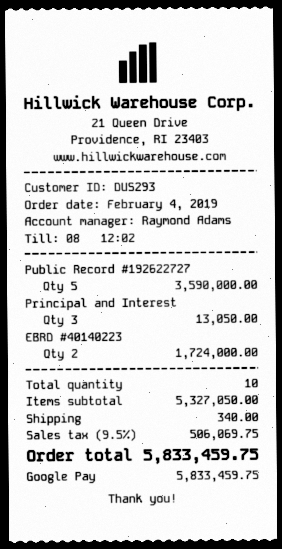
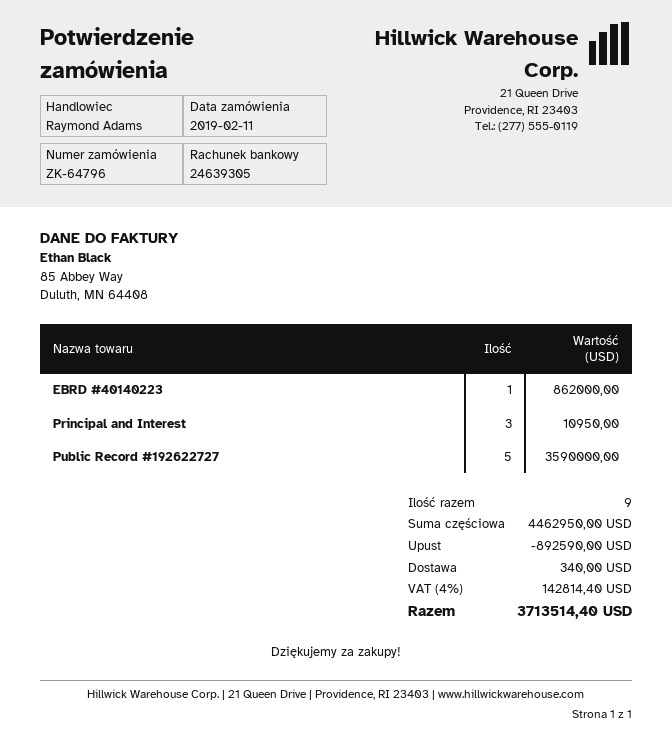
order date: 2019-02-04 -> 2019-02-11
Principal and Interest: 3 for 13050.00 -> 3 for 10950.00
EBRD #40140223: 2 for 1724000.00 -> 1 for 862000.00
total quantity: 10 -> 9
subtotal: 5327050.00 -> 4462950.00
discount: none -> 892590.00
tax: 9.5% = 506069.75 -> 4% = 142814.40
total: 5833459.75 -> 3713514.40

